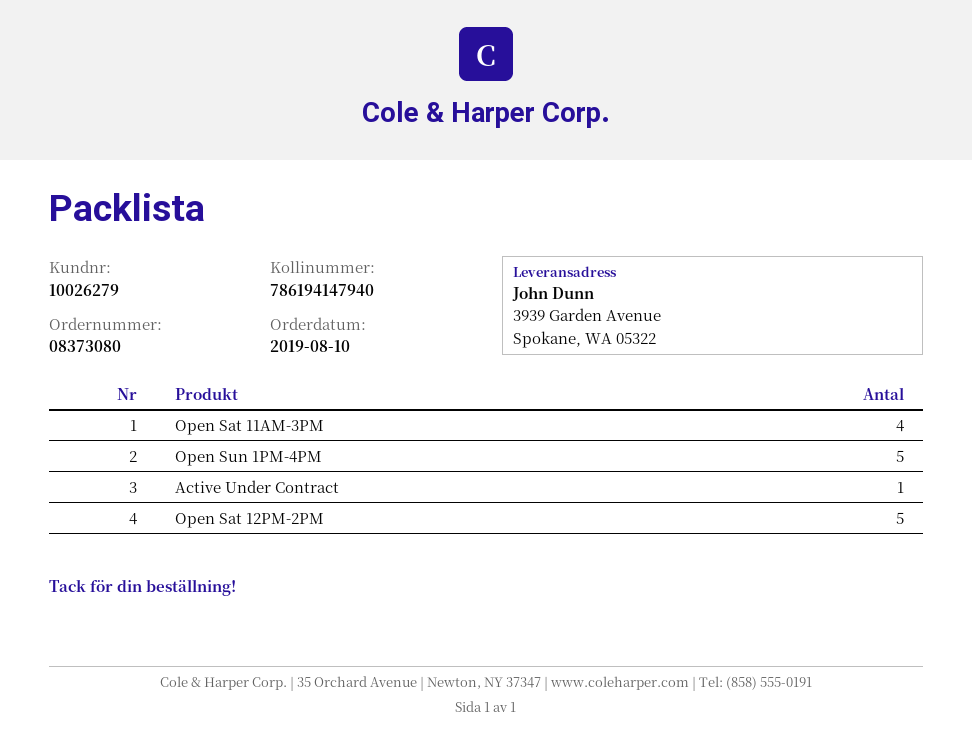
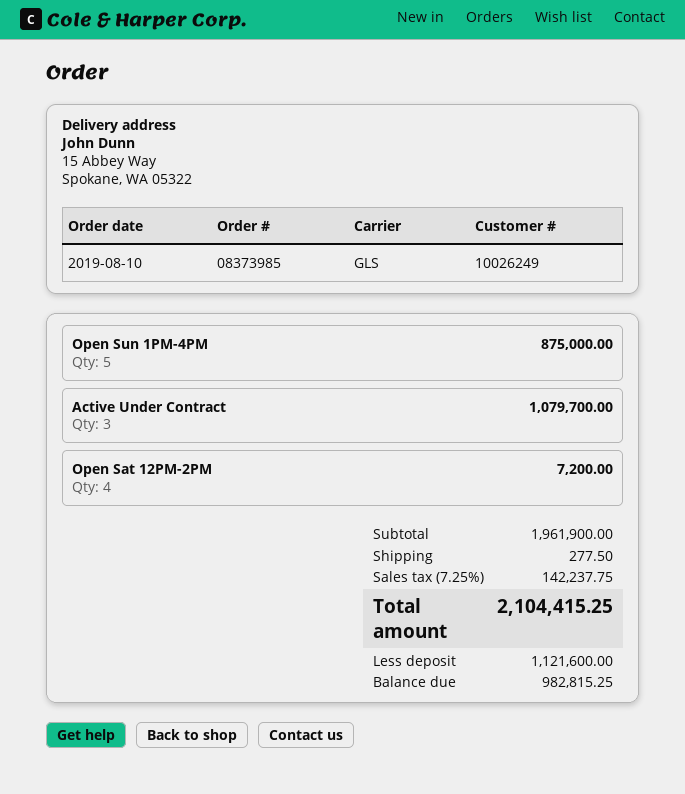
order number: 08373080 -> 08373985
customer number: 10026279 -> 10026249
ship to: 3939 Garden Avenue, Spokane, WA 05322 -> 15 Abbey Way, Spokane, WA 05322
Open Sat 11AM-3PM: 4 -> none
Active Under Contract: 1 -> 3
Open Sat 12PM-2PM: 5 -> 4

